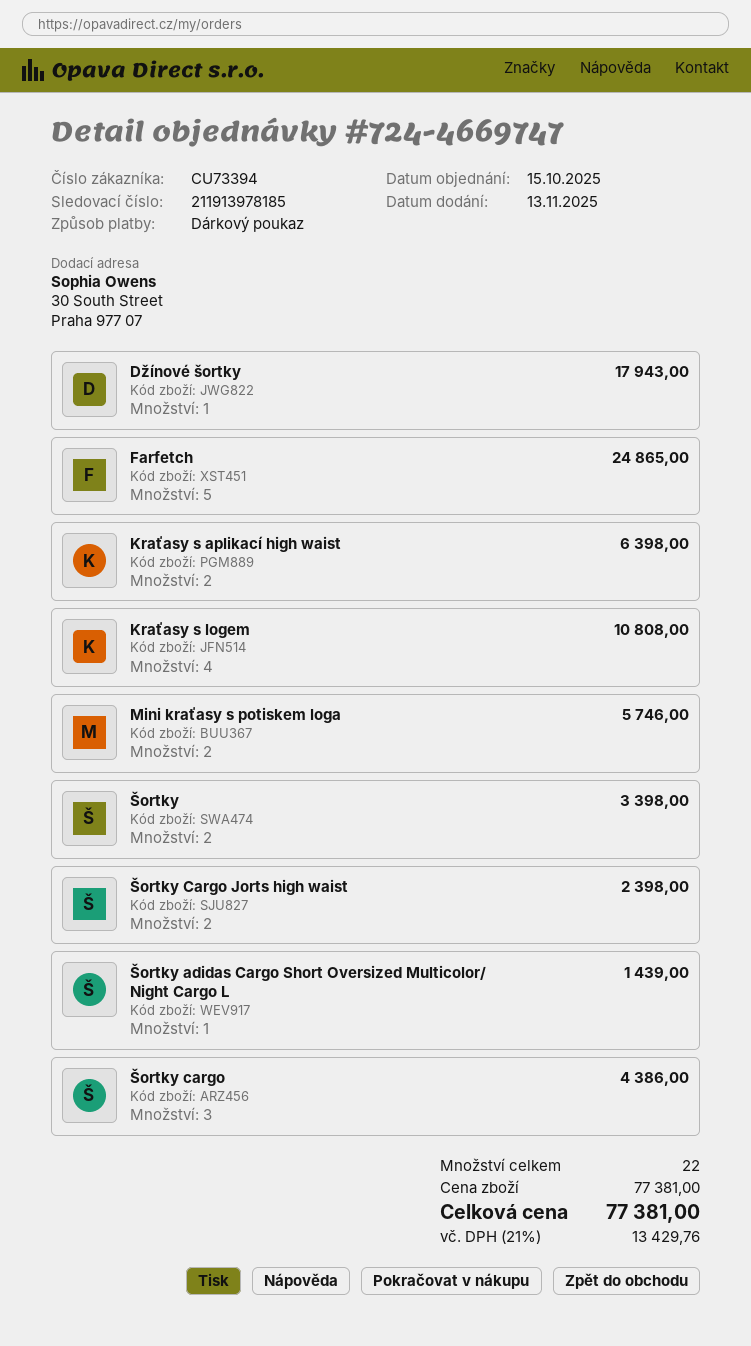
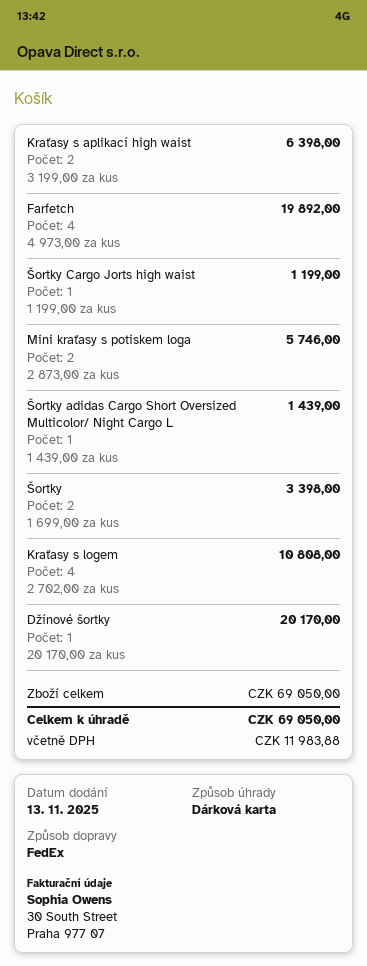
Džínové šortky: 1 for 17943.00 -> 1 for 20170.00
Farfetch: 5 for 24865.00 -> 4 for 19892.00
Šortky Cargo Jorts high waist: 2 for 2398.00 -> 1 for 1199.00
Šortky cargo: 3 for 4386.00 -> none
subtotal: 77381.00 -> 69050.00
tax: 13429.76 -> 11983.88
total: 77381.00 -> 69050.00

